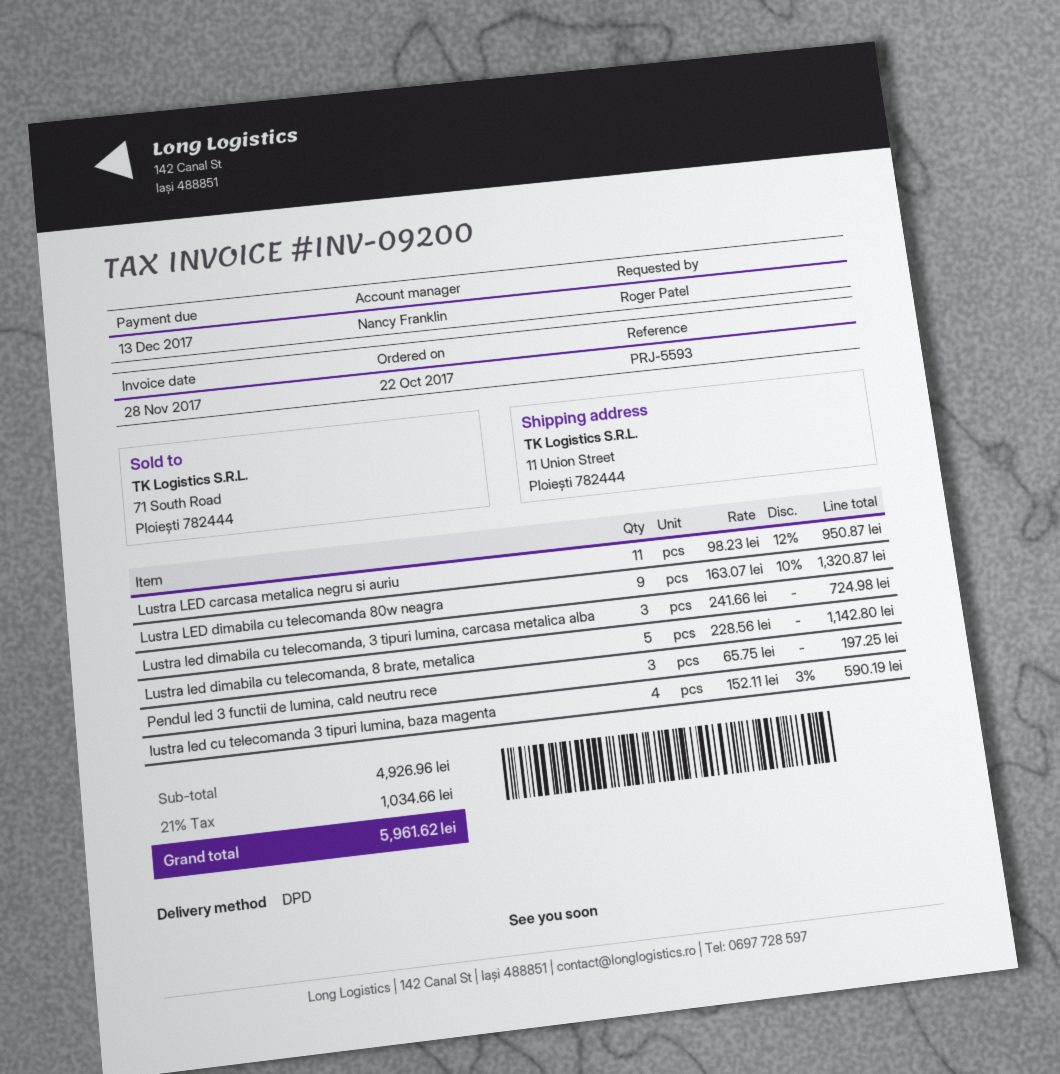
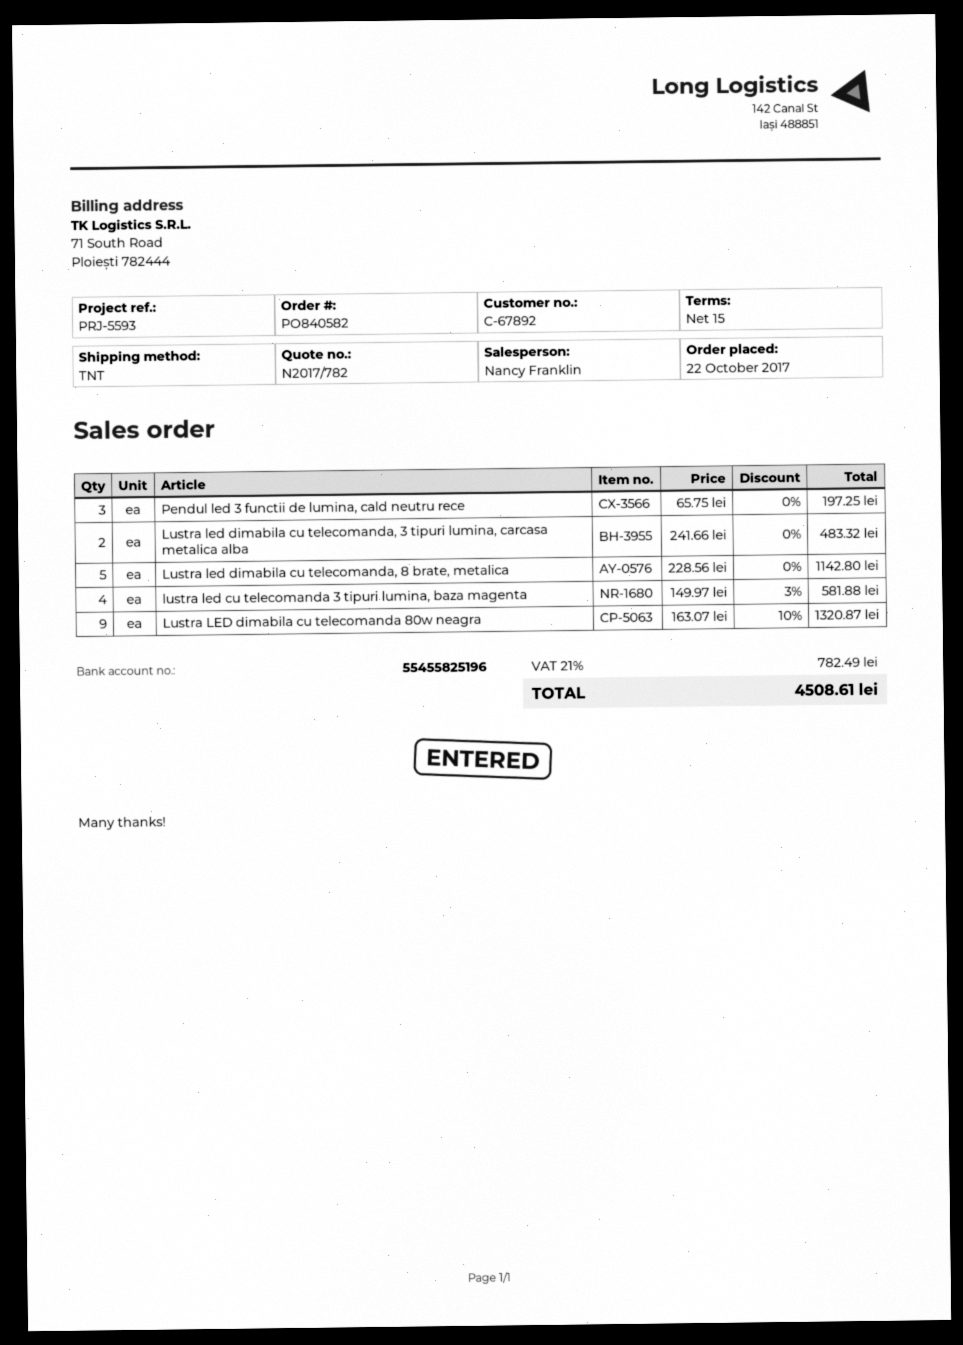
shipping method: DPD -> TNT
Lustra LED carcasa metalica negru si auriu: 11 x 98.23 - 12% = 950.87 -> none
Lustra led dimabila cu telecomanda, 3 tipuri lumina, carcasa metalica alba: 3 x 241.66 = 724.98 -> 2 x 241.66 = 483.32
lustra led cu telecomanda 3 tipuri lumina, baza magenta: 4 x 152.11 - 3% = 590.19 -> 4 x 149.97 - 3% = 581.88
tax: 21% = 1034.66 -> 21% = 782.49
total: 5961.62 -> 4508.61

